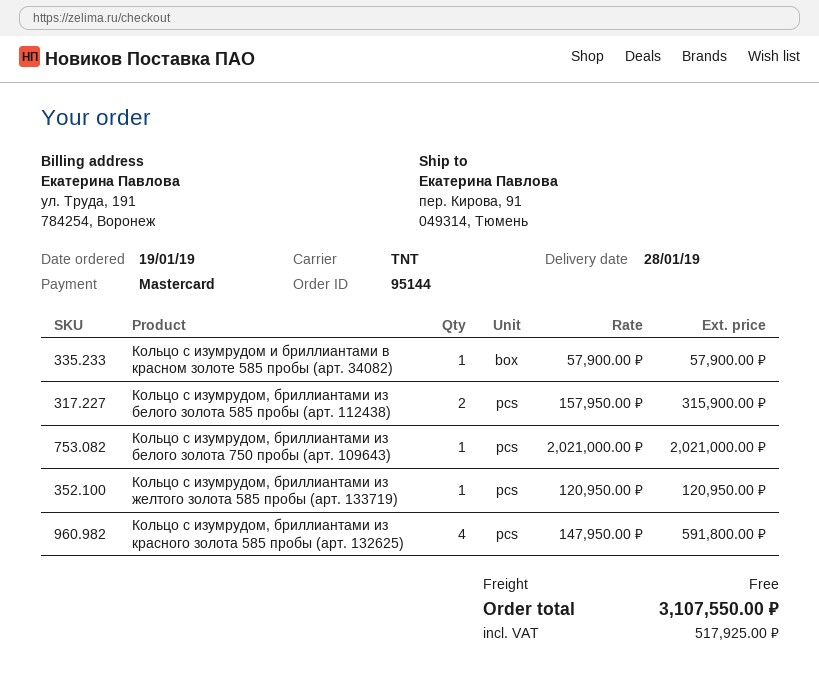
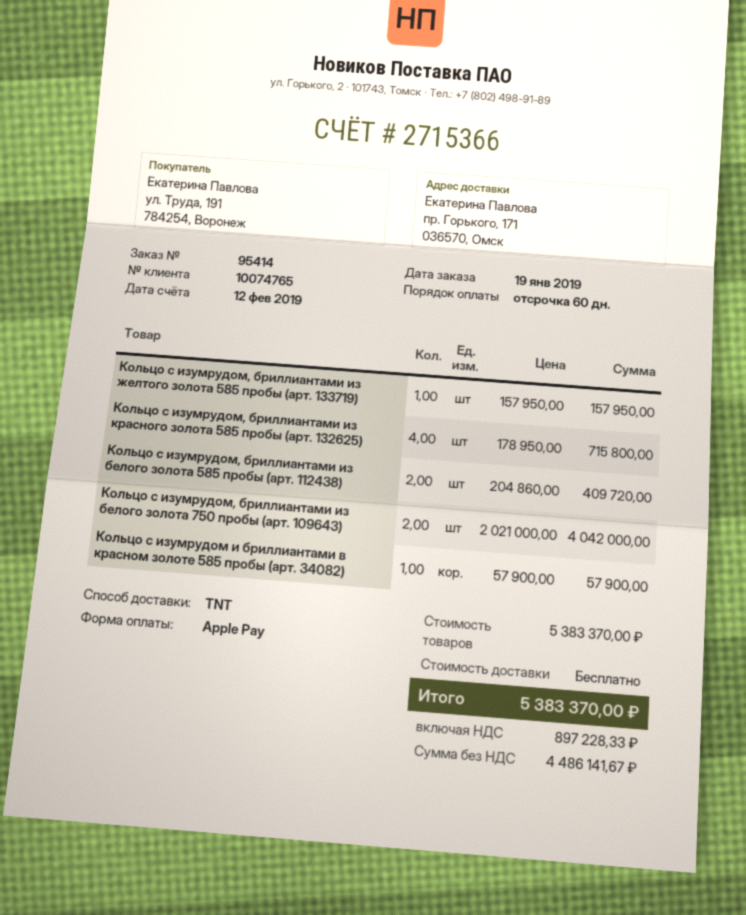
order number: 95144 -> 95414
payment method: Mastercard -> Apple Pay
ship to: пер. Кирова, 91, 049314, Тюмень -> пр. Горького, 171, 036570, Омск
Кольцо с изумрудом, бриллиантами из белого золота 585 пробы (арт. 112438): 2 x 157950.00 = 315900.00 -> 2 x 204860.00 = 409720.00
Кольцо с изумрудом, бриллиантами из белого золота 750 пробы (арт. 109643): 1 x 2021000.00 = 2021000.00 -> 2 x 2021000.00 = 4042000.00
Кольцо с изумрудом, бриллиантами из желтого золота 585 пробы (арт. 133719): 1 x 120950.00 = 120950.00 -> 1 x 157950.00 = 157950.00
Кольцо с изумрудом, бриллиантами из красного золота 585 пробы (арт. 132625): 4 x 147950.00 = 591800.00 -> 4 x 178950.00 = 715800.00
tax: 517925.00 -> 897228.33
total: 3107550.00 -> 5383370.00

